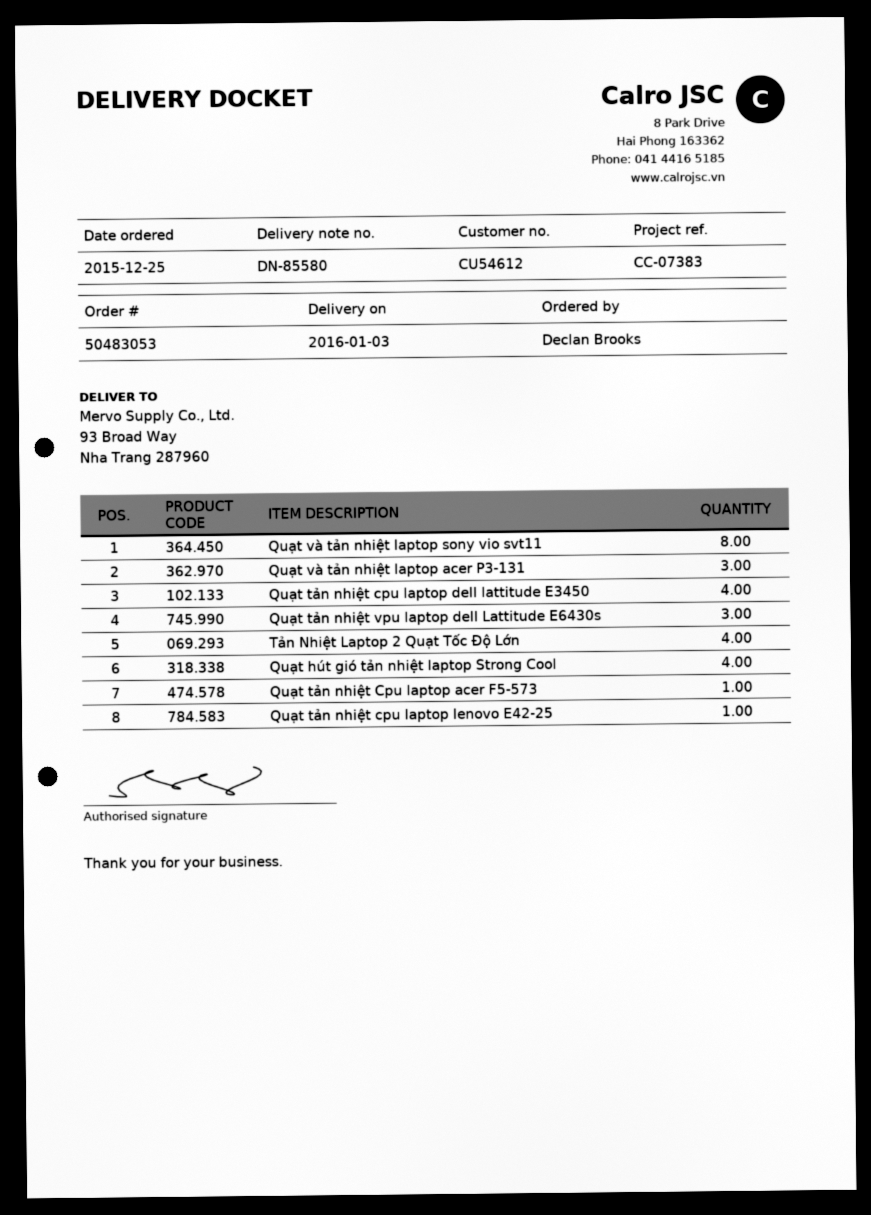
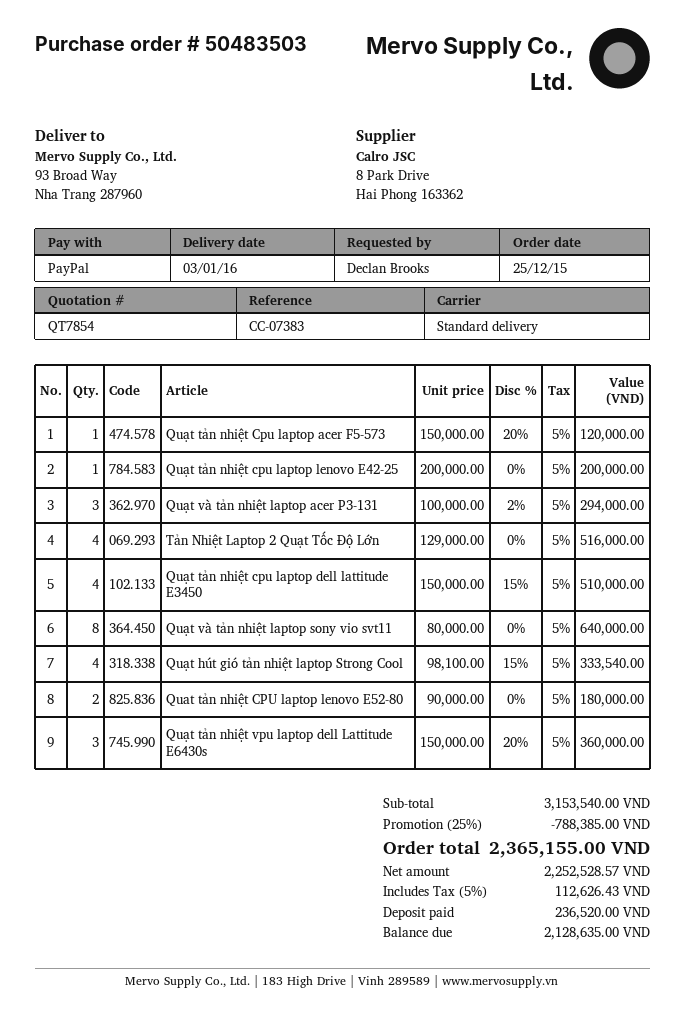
order number: 50483053 -> 50483503
Quat tản nhiệt CPU laptop lenovo E52-80: none -> 2

